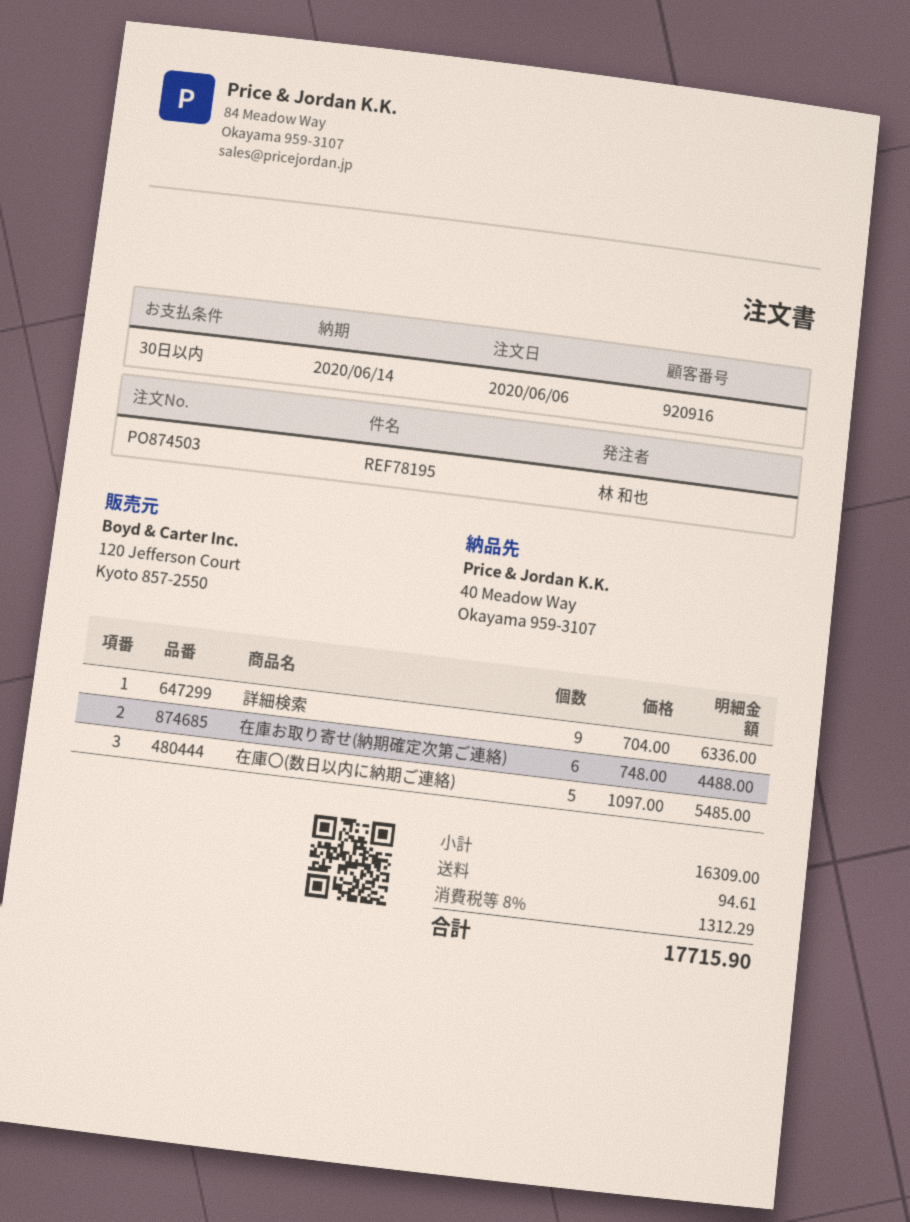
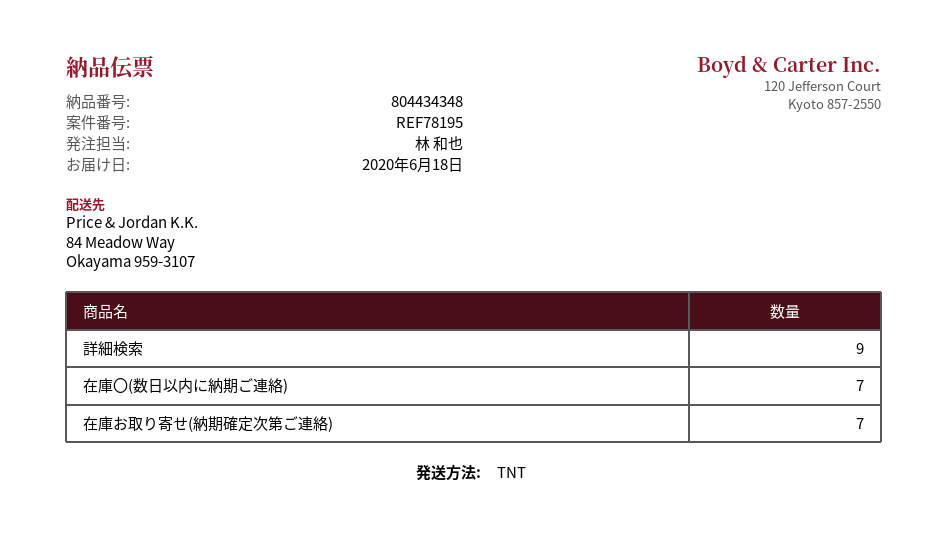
delivery date: 2020-06-14 -> 2020-06-18
ship to: 40 Meadow Way, Okayama 959-3107 -> 84 Meadow Way, Okayama 959-3107
在庫お取り寄せ(納期確定次第ご連絡): 6 -> 7
在庫〇(数日以内に納期ご連絡): 5 -> 7

